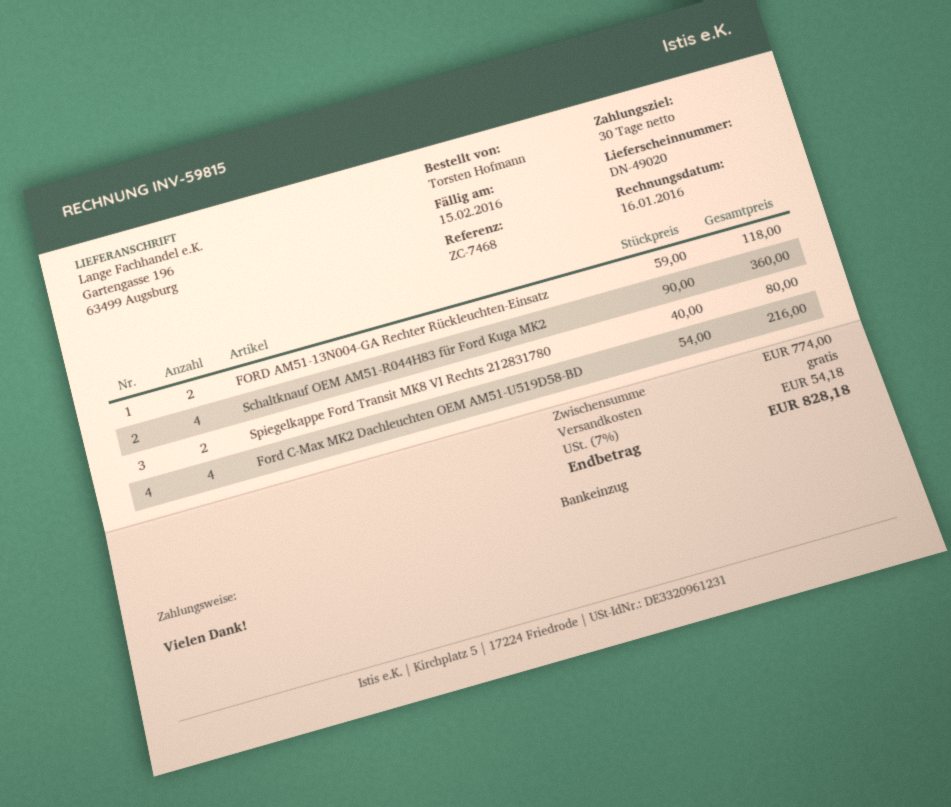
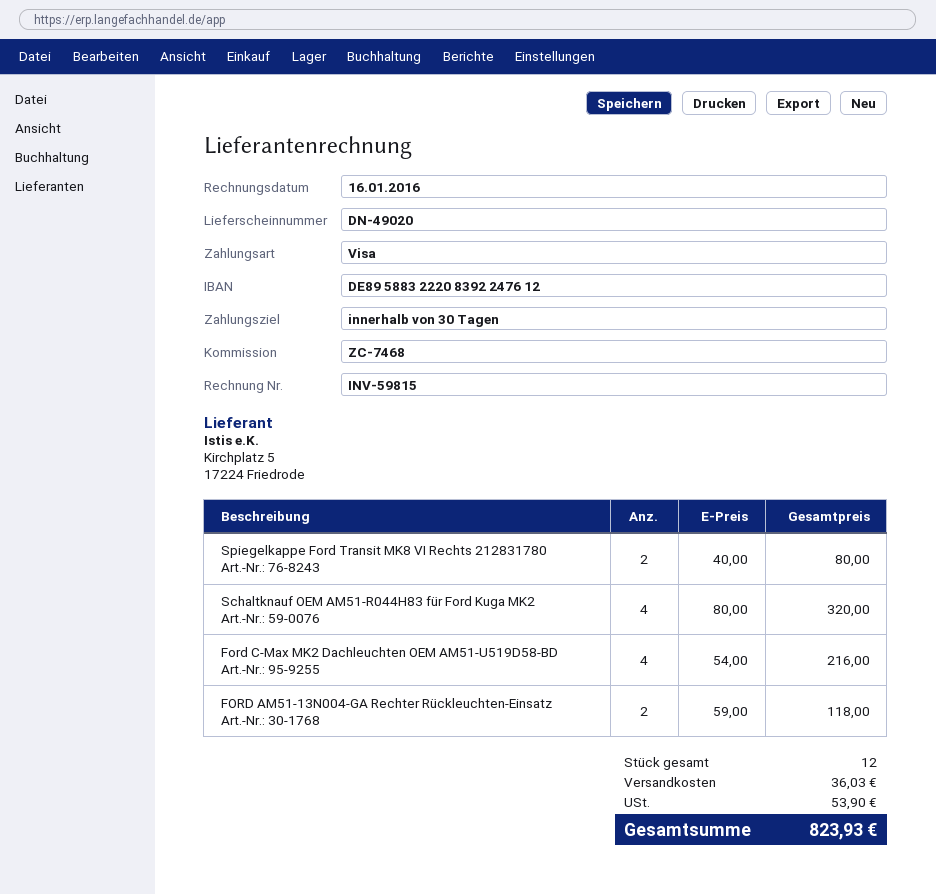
payment method: direct debit -> Visa
Schaltknauf OEM AM51-R044H83 für Ford Kuga MK2: 4 x 90.00 = 360.00 -> 4 x 80.00 = 320.00
shipping: 0.00 -> 36.03
tax: 54.18 -> 53.90
total: 828.18 -> 823.93

